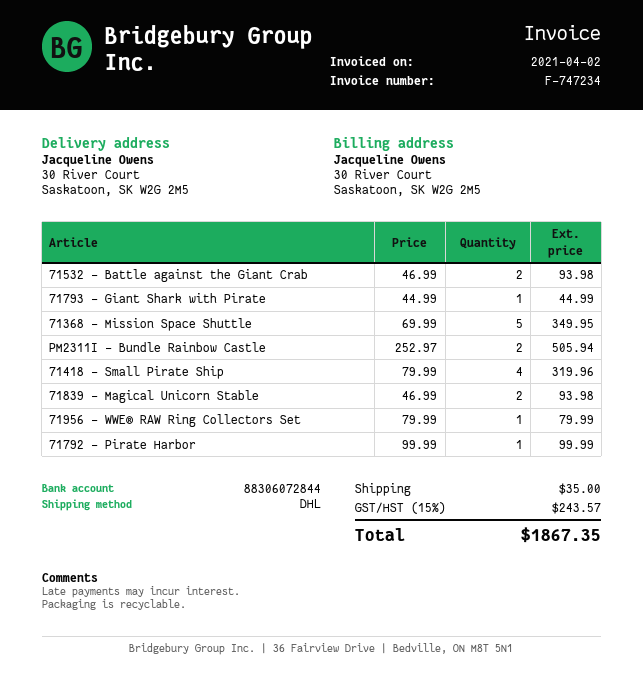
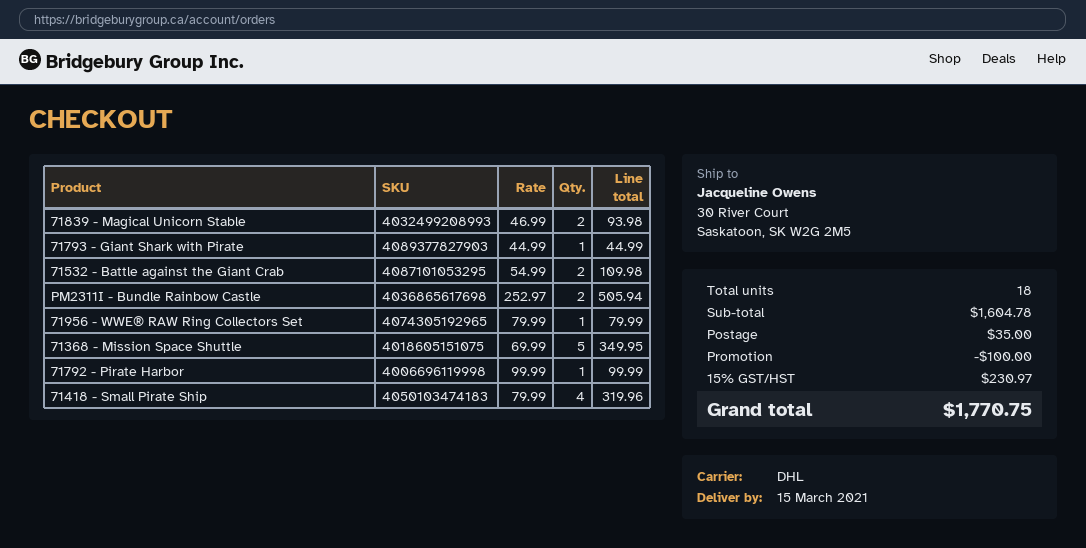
71532 - Battle against the Giant Crab: 2 x 46.99 = 93.98 -> 2 x 54.99 = 109.98
discount: none -> 100.00
tax: 15% = 243.57 -> 15% = 230.97
total: 1867.35 -> 1770.75

